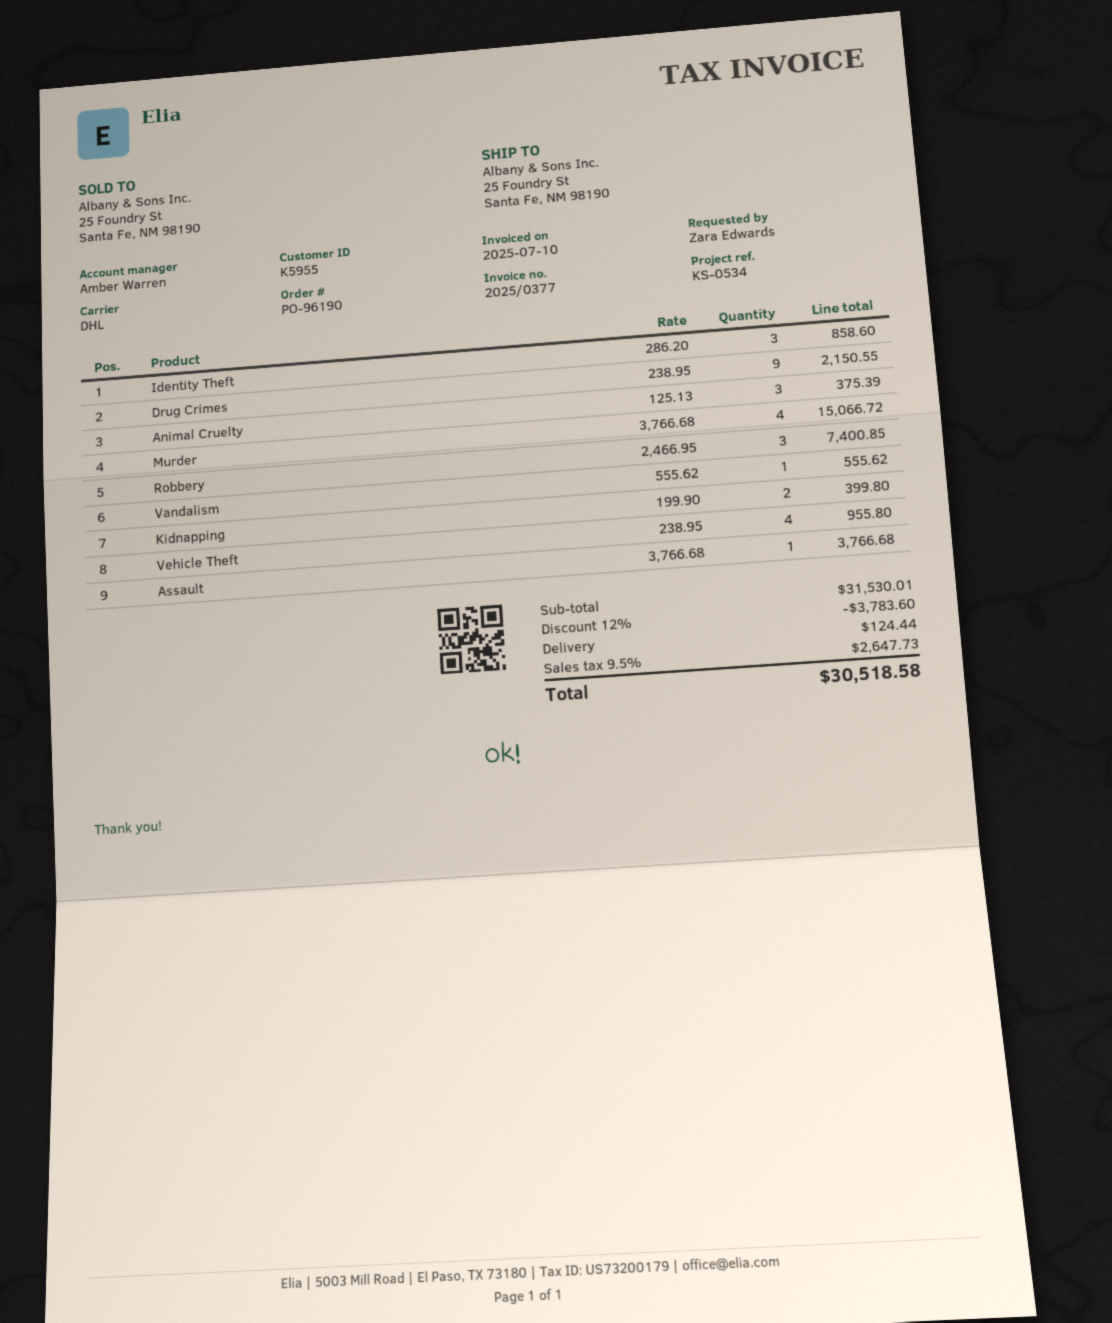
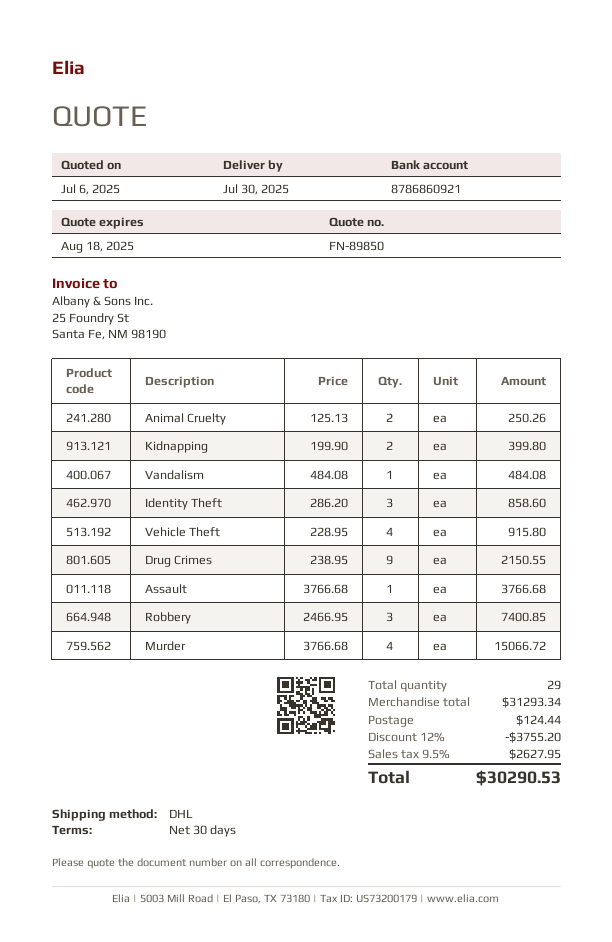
Animal Cruelty: 3 x 125.13 = 375.39 -> 2 x 125.13 = 250.26
Vandalism: 1 x 555.62 = 555.62 -> 1 x 484.08 = 484.08
Vehicle Theft: 4 x 238.95 = 955.80 -> 4 x 228.95 = 915.80
subtotal: 31530.01 -> 31293.34
discount: 12% = 3783.60 -> 12% = 3755.20
tax: 9.5% = 2647.73 -> 9.5% = 2627.95
total: 30518.58 -> 30290.53

